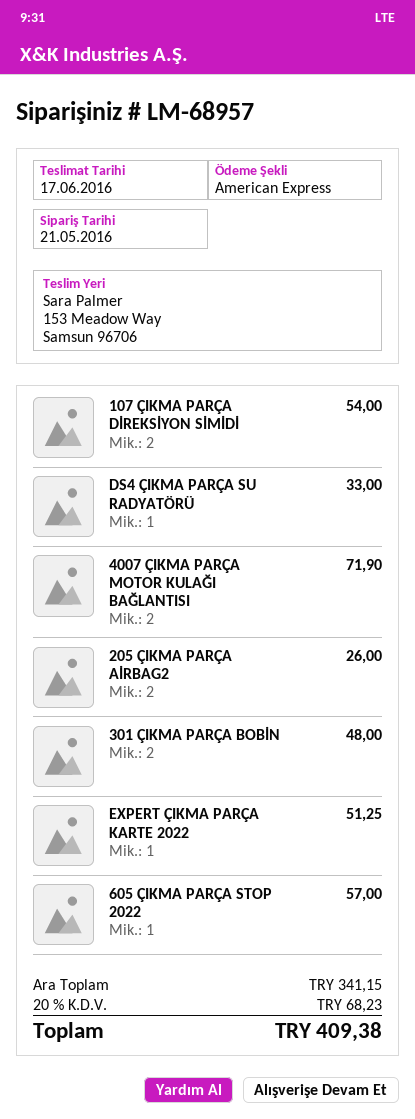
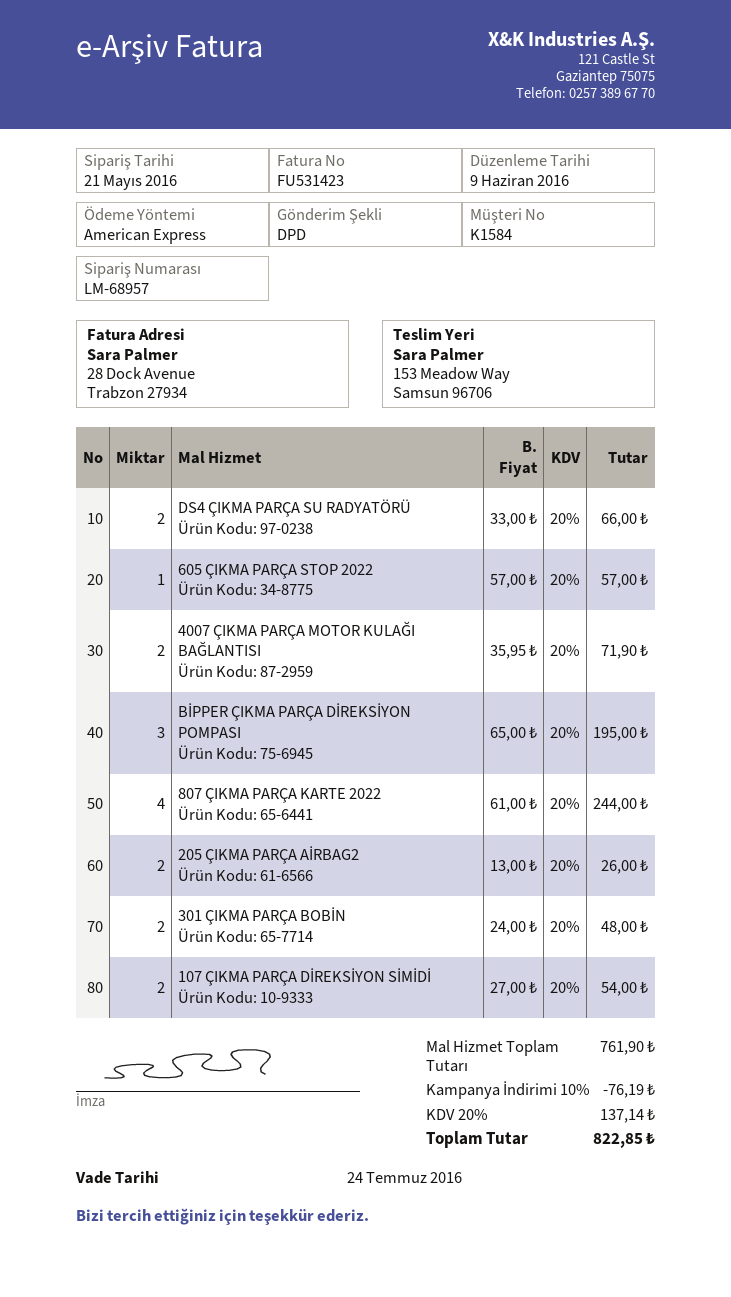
DS4 ÇIKMA PARÇA SU RADYATÖRÜ: 1 for 33.00 -> 2 for 66.00
EXPERT ÇIKMA PARÇA KARTE 2022: 1 for 51.25 -> none
BİPPER ÇIKMA PARÇA DİREKSİYON POMPASI: none -> 3 for 195.00
807 ÇIKMA PARÇA KARTE 2022: none -> 4 for 244.00
subtotal: 341.15 -> 761.90
discount: none -> 10% = 76.19
tax: 20% = 68.23 -> 20% = 137.14
total: 409.38 -> 822.85

